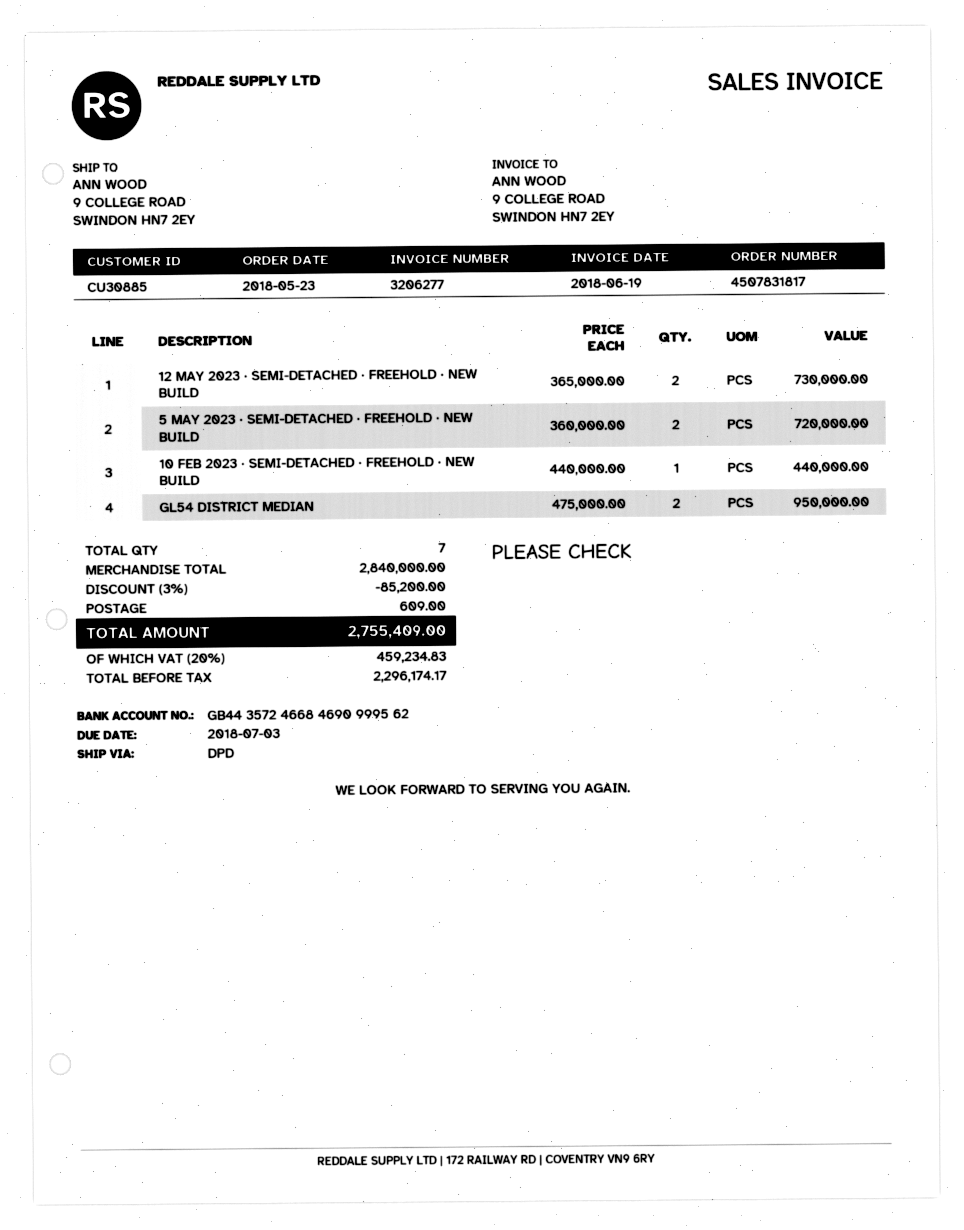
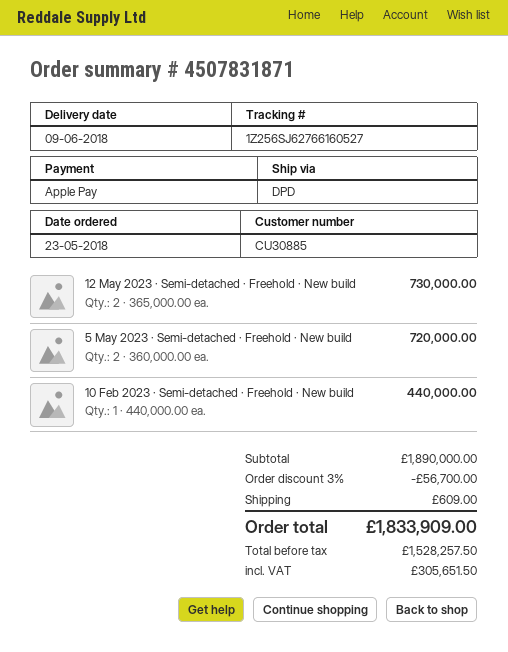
order number: 4507831817 -> 4507831871
GL54 DISTRICT MEDIAN: 2 x 475000.00 = 950000.00 -> none
subtotal: 2840000.00 -> 1890000.00
discount: 3% = 85200.00 -> 3% = 56700.00
net: 2296174.17 -> 1528257.50
tax: 459234.83 -> 305651.50
total: 2755409.00 -> 1833909.00

